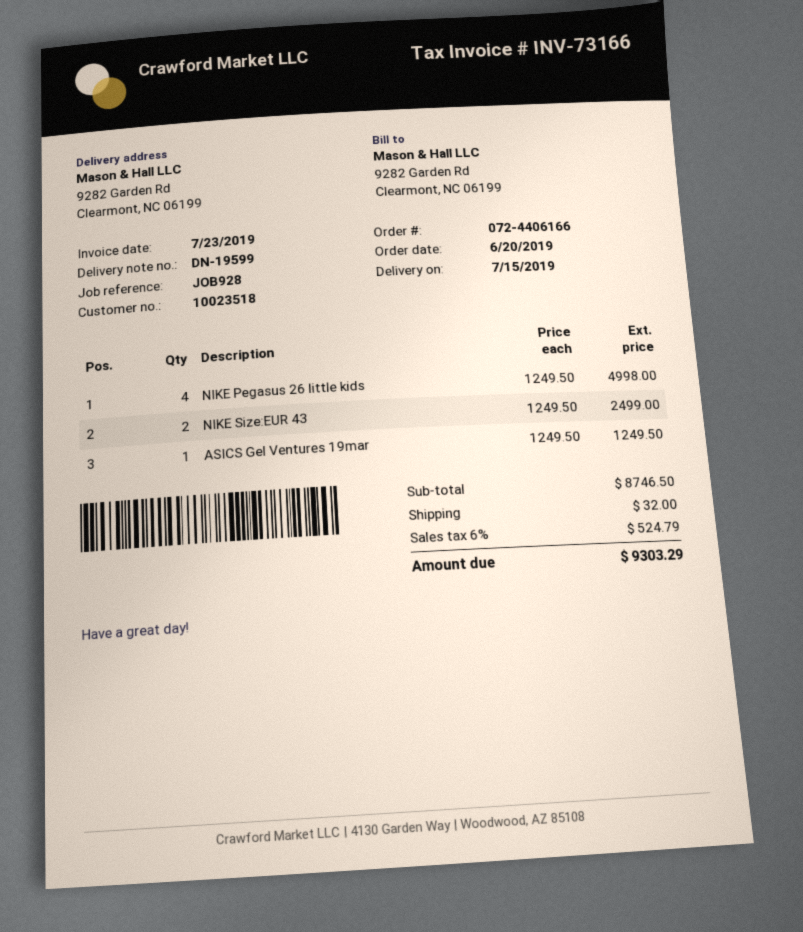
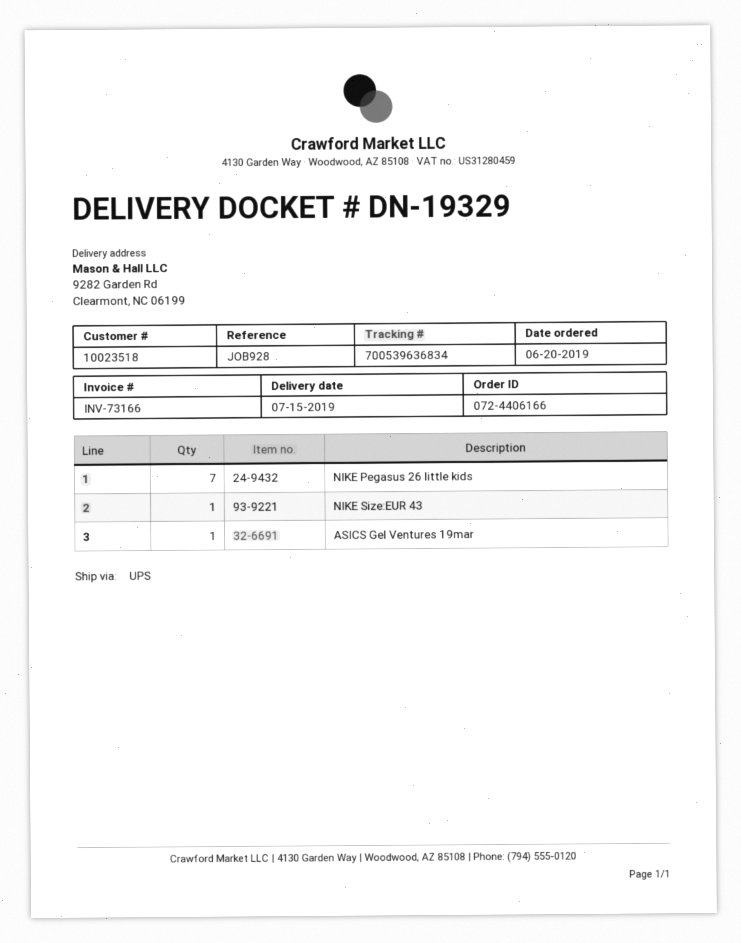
delivery note number: DN-19599 -> DN-19329
NIKE Pegasus 26 little kids: 4 -> 7
NIKE Size:EUR 43: 2 -> 1

